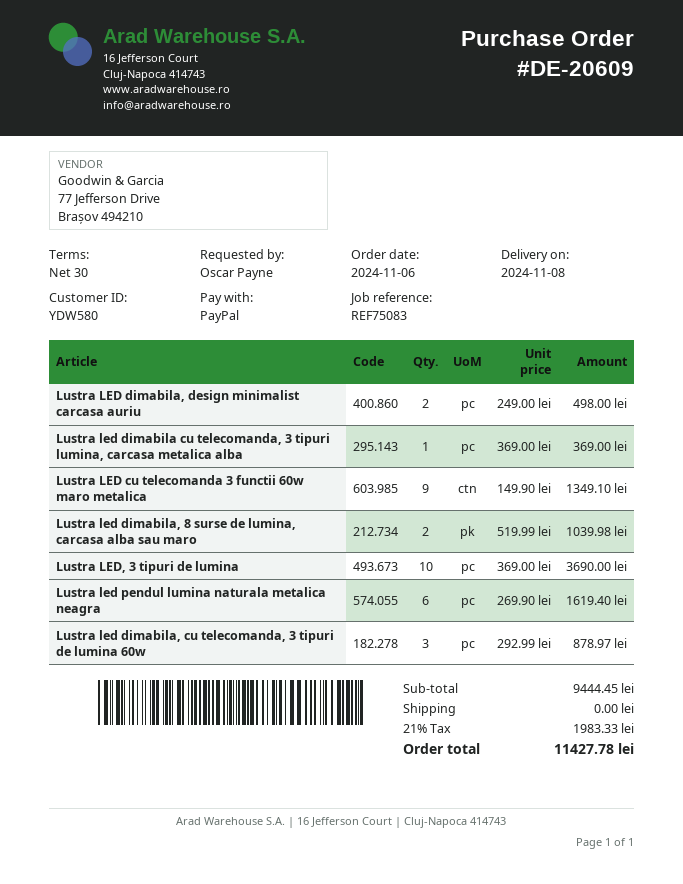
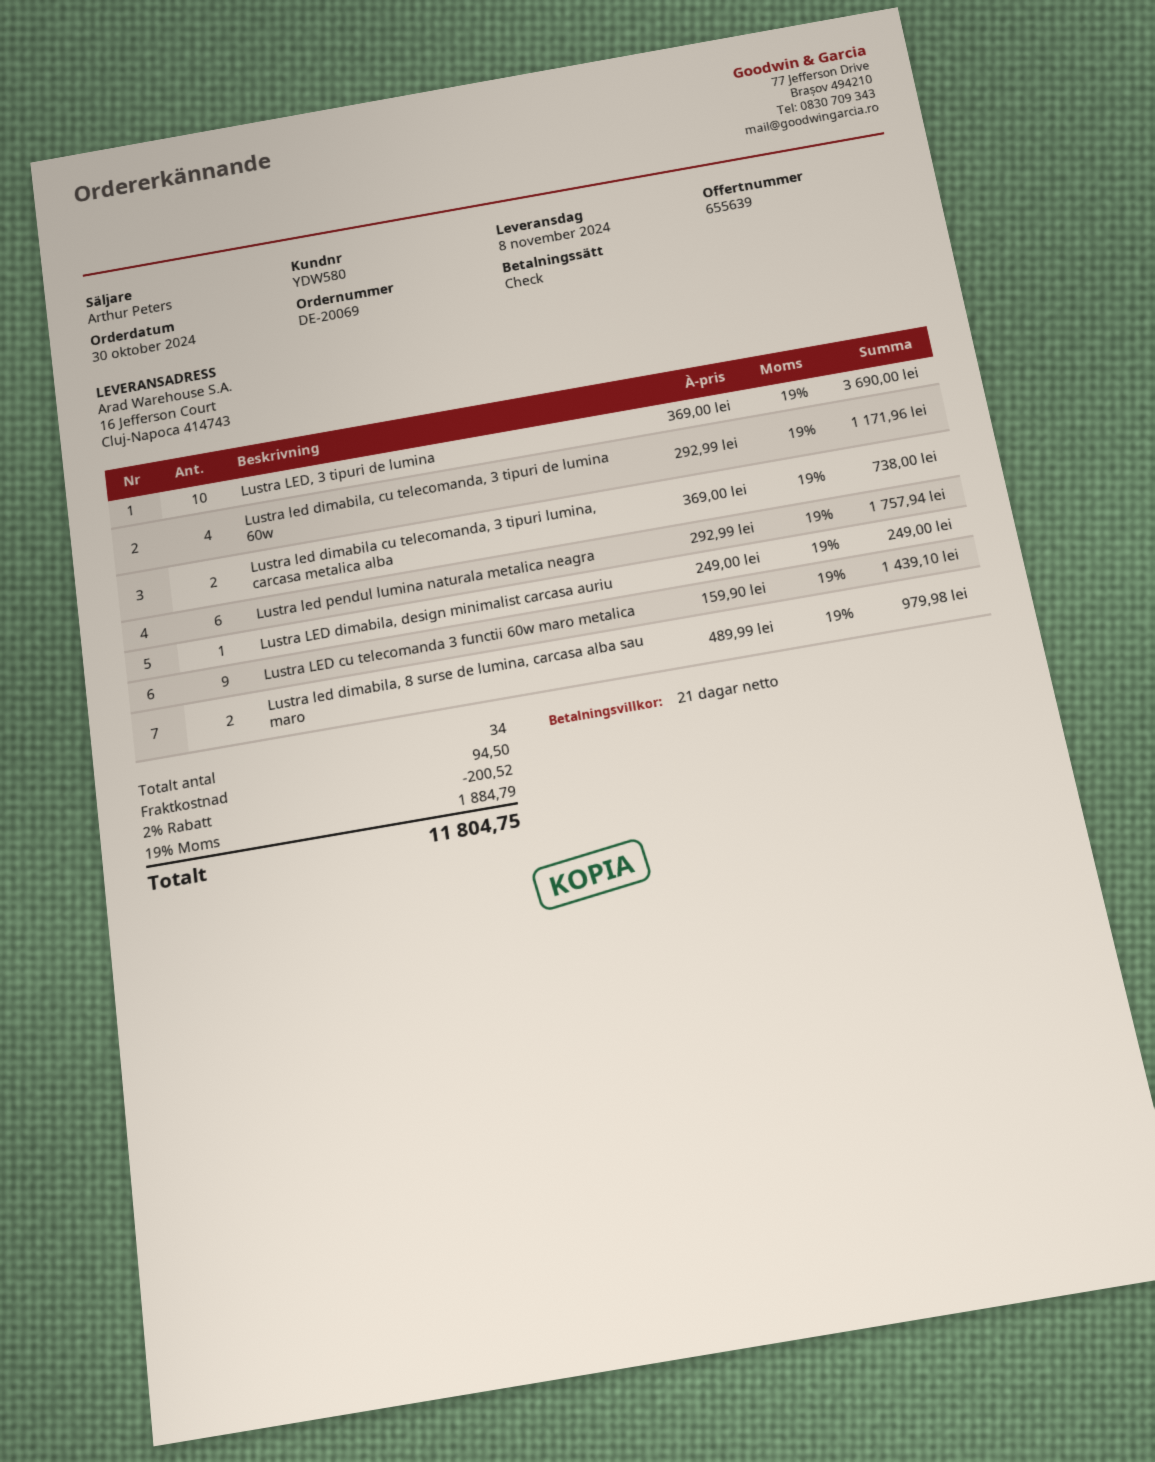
order number: DE-20609 -> DE-20069
order date: 2024-11-06 -> 2024-10-30
payment terms: 30 days -> 21 days
payment method: PayPal -> cheque
Lustra LED dimabila, design minimalist carcasa auriu: 2 x 249.00 = 498.00 -> 1 x 249.00 = 249.00
Lustra led dimabila cu telecomanda, 3 tipuri lumina, carcasa metalica alba: 1 x 369.00 = 369.00 -> 2 x 369.00 = 738.00
Lustra LED cu telecomanda 3 functii 60w maro metalica: 9 x 149.90 = 1349.10 -> 9 x 159.90 = 1439.10
Lustra led dimabila, 8 surse de lumina, carcasa alba sau maro: 2 x 519.99 = 1039.98 -> 2 x 489.99 = 979.98
Lustra led pendul lumina naturala metalica neagra: 6 x 269.90 = 1619.40 -> 6 x 292.99 = 1757.94
Lustra led dimabila, cu telecomanda, 3 tipuri de lumina 60w: 3 x 292.99 = 878.97 -> 4 x 292.99 = 1171.96
discount: none -> 2% = 200.52
shipping: 0.00 -> 94.50
tax: 21% = 1983.33 -> 19% = 1884.79
total: 11427.78 -> 11804.75

